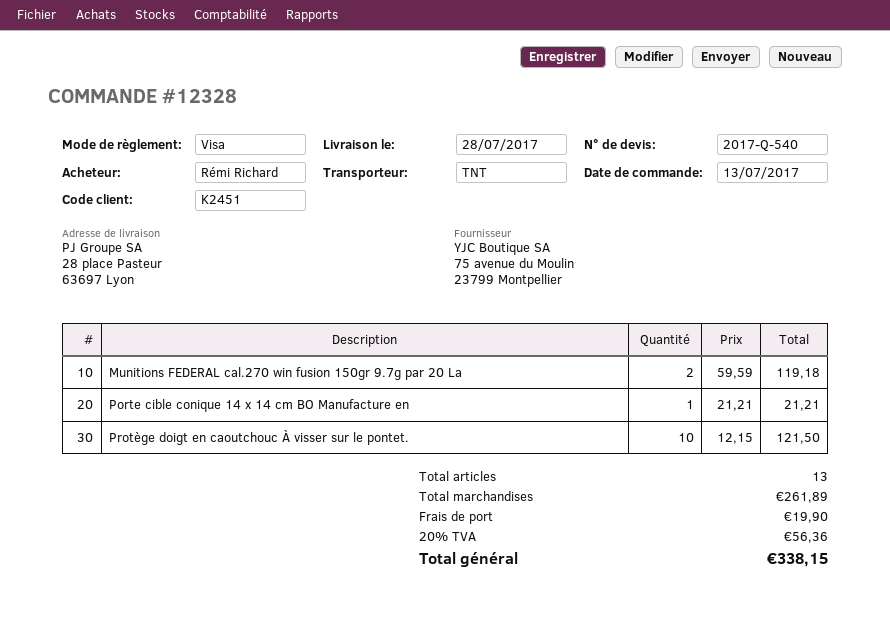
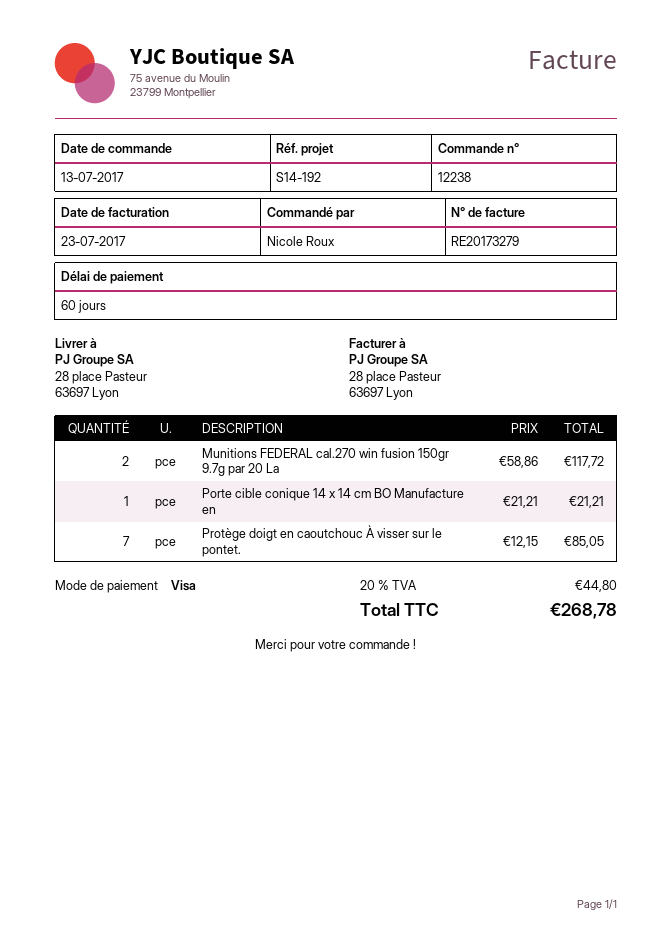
order number: 12328 -> 12238
ordered by: Rémi Richard -> Nicole Roux
Munitions FEDERAL cal.270 win fusion 150gr 9.7g par 20 La: 2 x 59.59 = 119.18 -> 2 x 58.86 = 117.72
Protège doigt en caoutchouc À visser sur le pontet.: 10 x 12.15 = 121.50 -> 7 x 12.15 = 85.05
shipping: 19.90 -> none
tax: 20% = 56.36 -> 20% = 44.80
total: 338.15 -> 268.78

